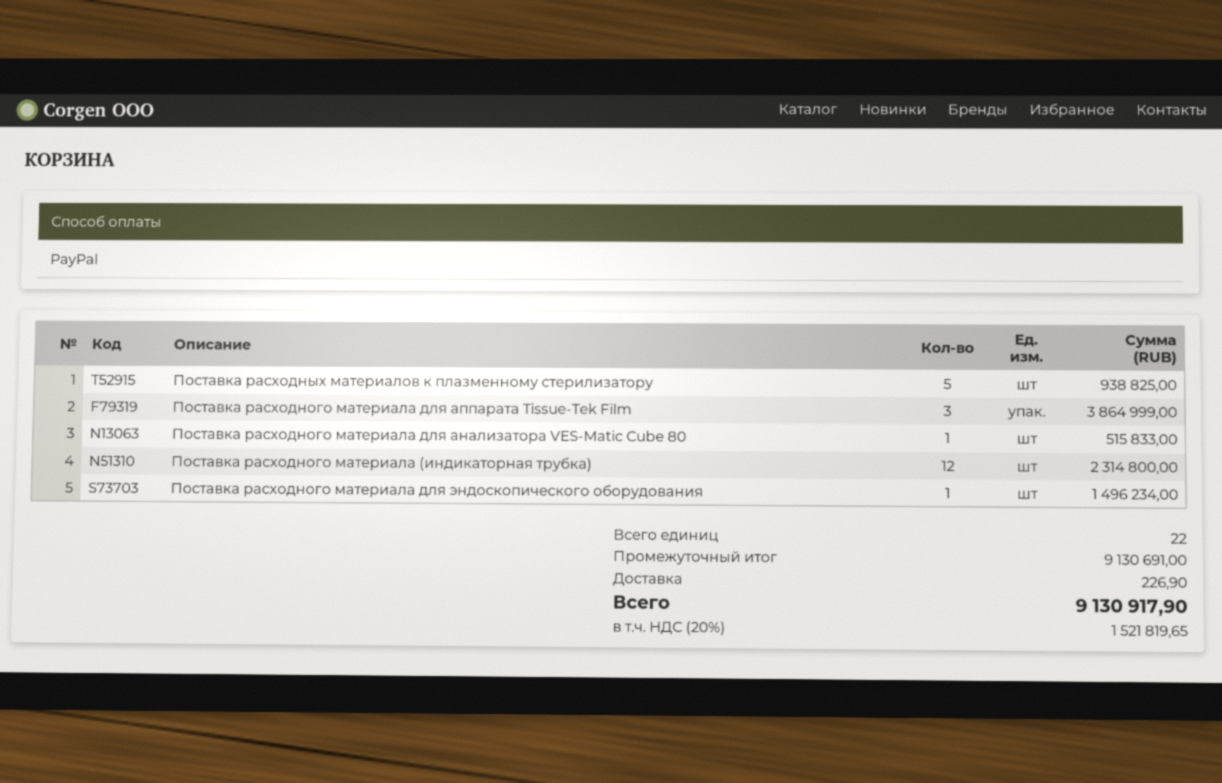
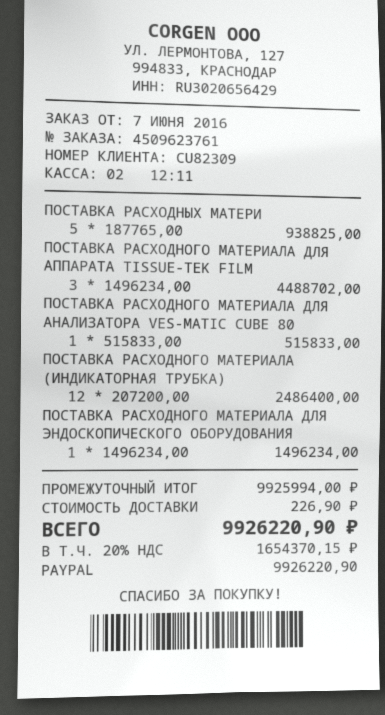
Поставка расходного материала для аппарата Tissue-Tek Film: 3 for 3864999.00 -> 3 for 4488702.00
Поставка расходного материала (индикаторная трубка): 12 for 2314800.00 -> 12 for 2486400.00
subtotal: 9130691.00 -> 9925994.00
tax: 20% = 1521819.65 -> 20% = 1654370.15
total: 9130917.90 -> 9926220.90

